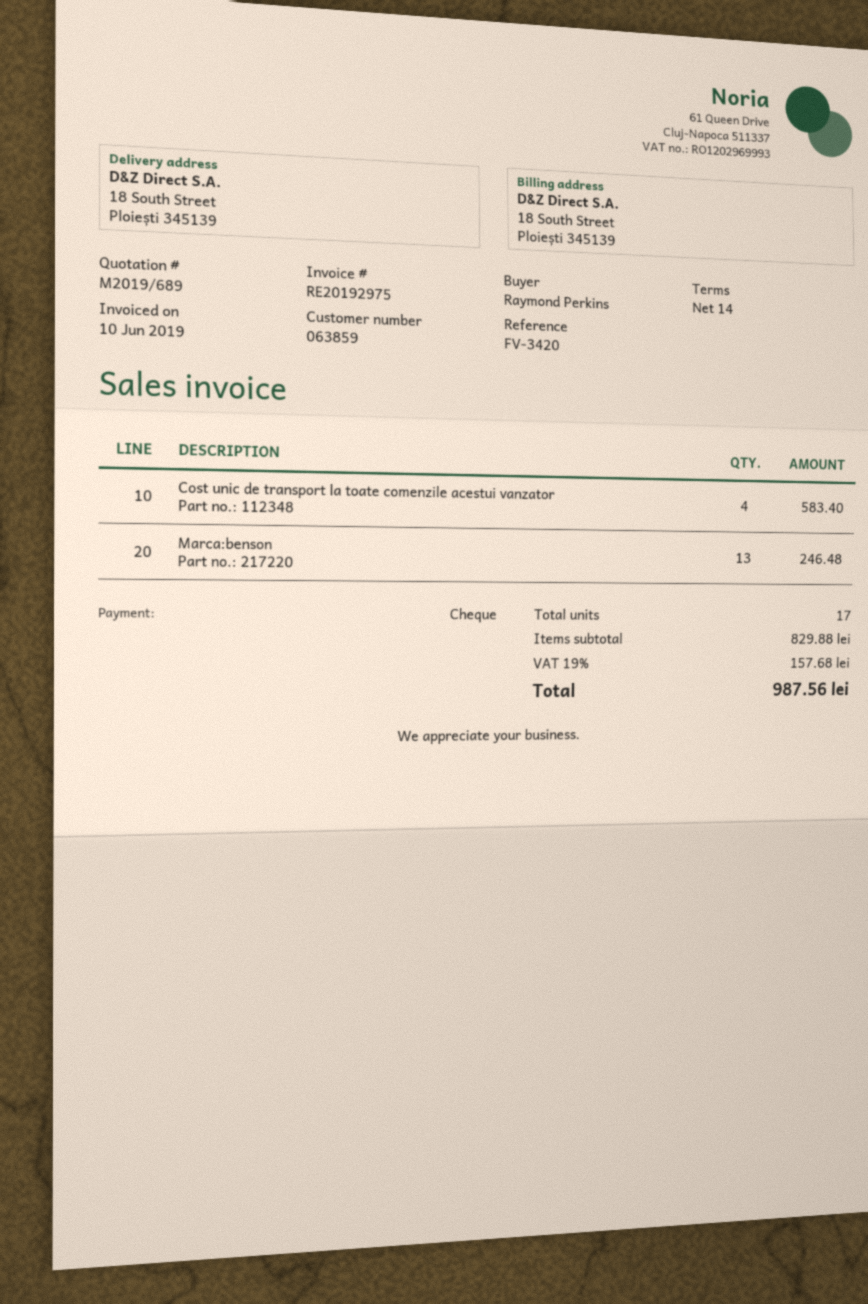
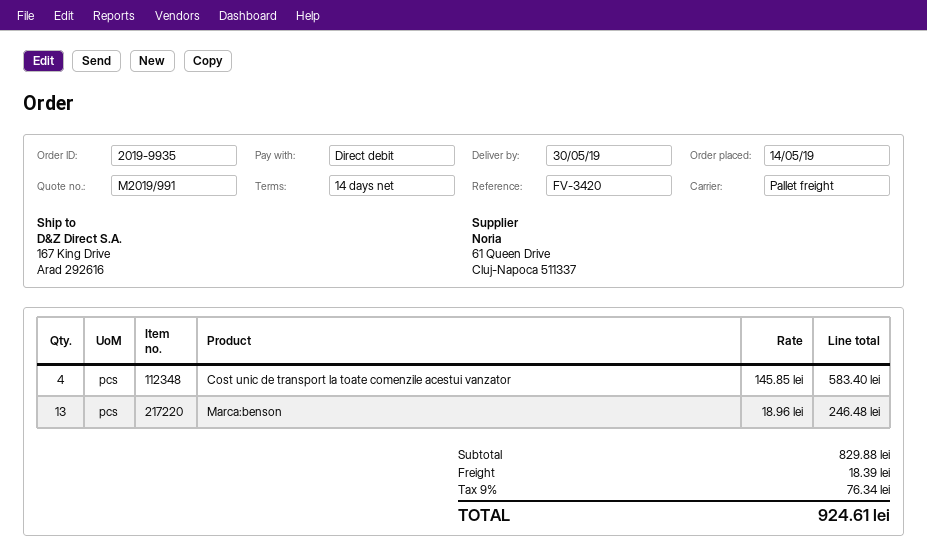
quote number: M2019/689 -> M2019/991
payment method: cheque -> direct debit
ship to: 18 South Street, Ploiești 345139 -> 167 King Drive, Arad 292616
shipping: none -> 18.39
tax: 19% = 157.68 -> 9% = 76.34
total: 987.56 -> 924.61

